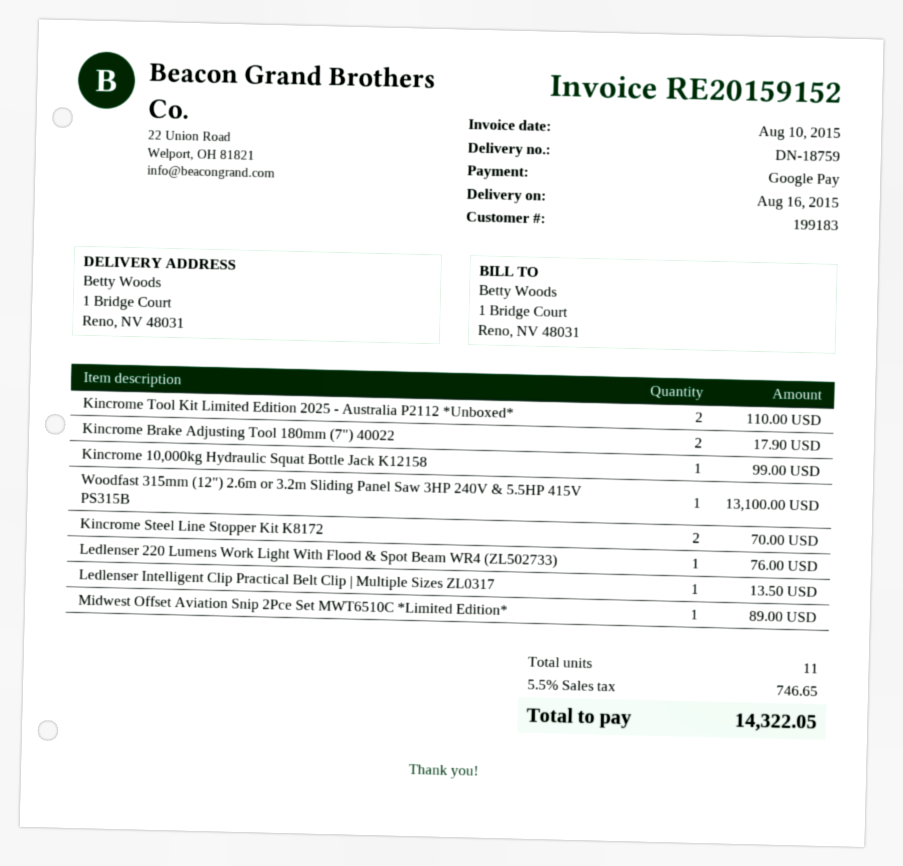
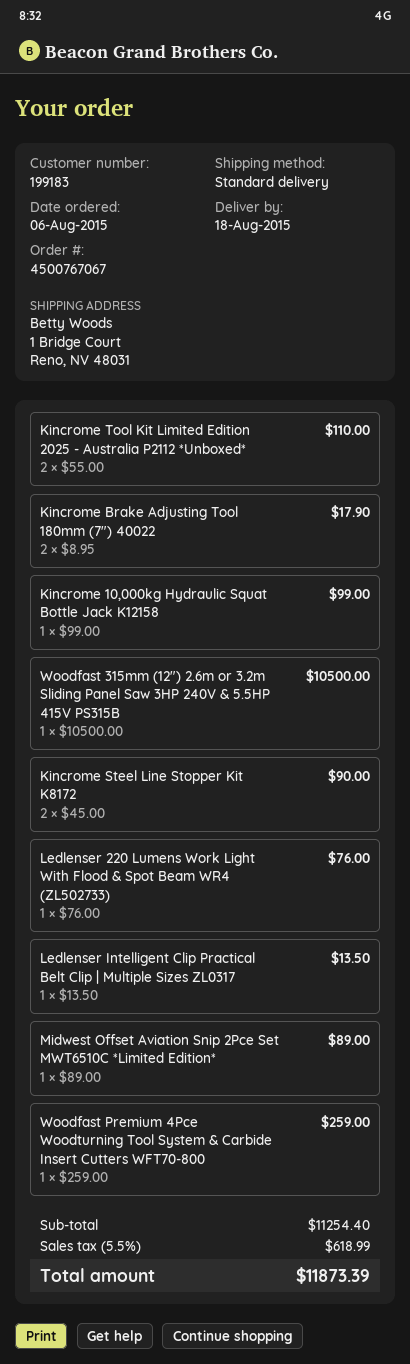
delivery date: 2015-08-16 -> 2015-08-18
Woodfast 315mm (12") 2.6m or 3.2m Sliding Panel Saw 3HP 240V & 5.5HP 415V PS315B: 1 for 13100.00 -> 1 for 10500.00
Kincrome Steel Line Stopper Kit K8172: 2 for 70.00 -> 2 for 90.00
Woodfast Premium 4Pce Woodturning Tool System & Carbide Insert Cutters WFT70-800: none -> 1 for 259.00
tax: 5.5% = 746.65 -> 5.5% = 618.99
total: 14322.05 -> 11873.39

